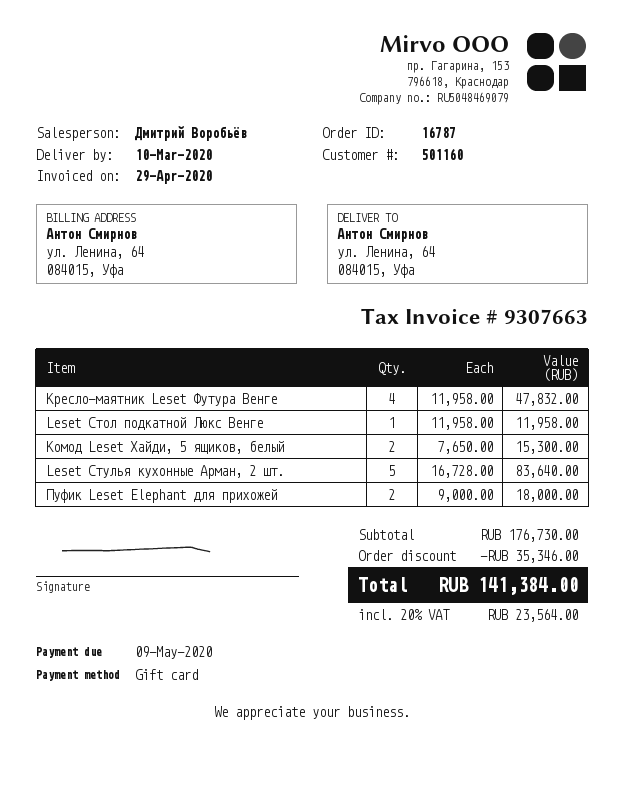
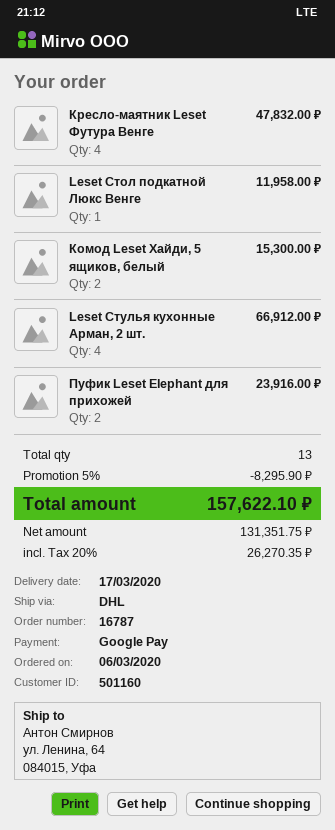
delivery date: 2020-03-10 -> 2020-03-17
payment method: gift card -> Google Pay
Leset Стулья кухонные Арман, 2 шт.: 5 for 83640.00 -> 4 for 66912.00
Пуфик Leset Elephant для прихожей: 2 for 18000.00 -> 2 for 23916.00
discount: 35346.00 -> 8295.90
tax: 20% = 23564.00 -> 20% = 26270.35
total: 141384.00 -> 157622.10

